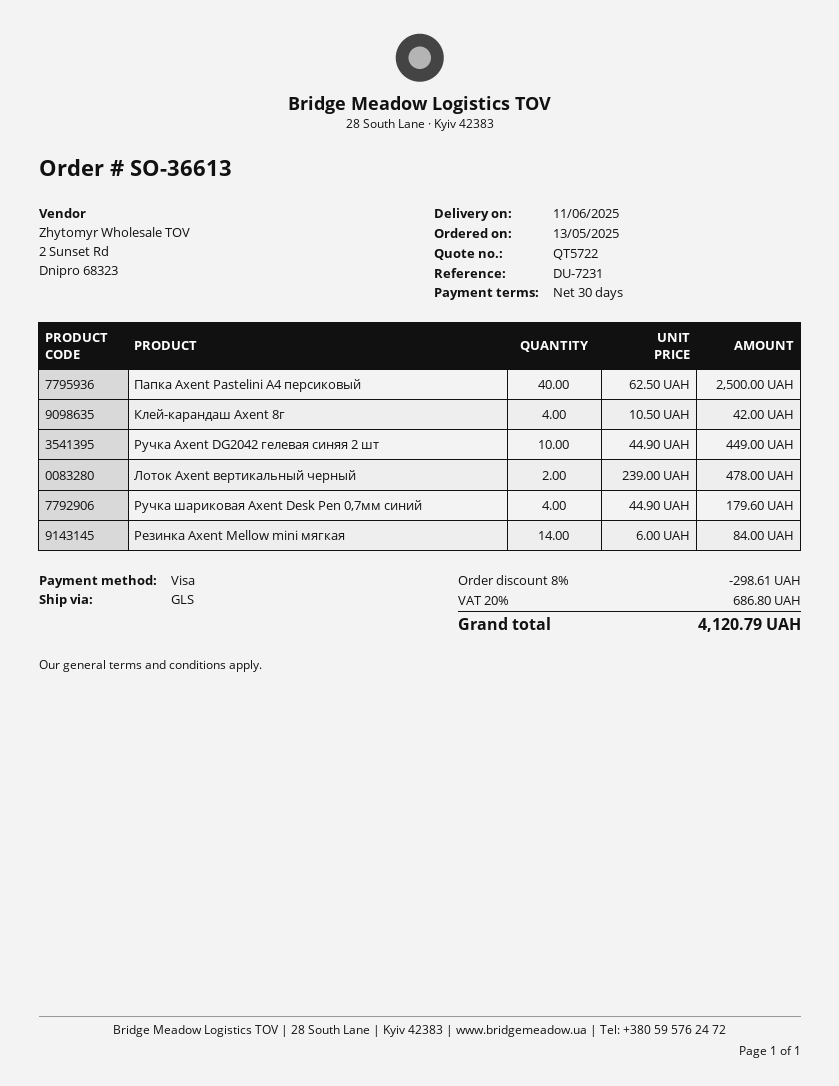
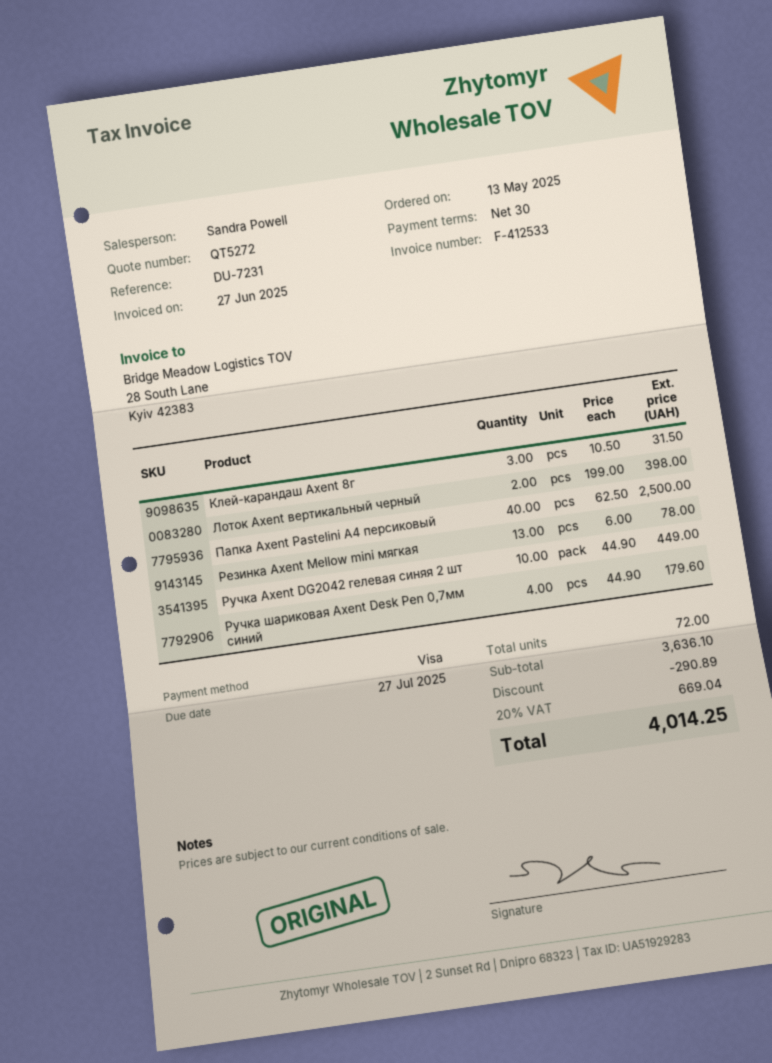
quote number: QT5722 -> QT5272
Клей-карандаш Axent 8г: 4 x 10.50 = 42.00 -> 3 x 10.50 = 31.50
Лоток Axent вертикальный черный: 2 x 239.00 = 478.00 -> 2 x 199.00 = 398.00
Резинка Axent Mellow mini мягкая: 14 x 6.00 = 84.00 -> 13 x 6.00 = 78.00
discount: 298.61 -> 290.89
tax: 20% = 686.80 -> 20% = 669.04
total: 4120.79 -> 4014.25

